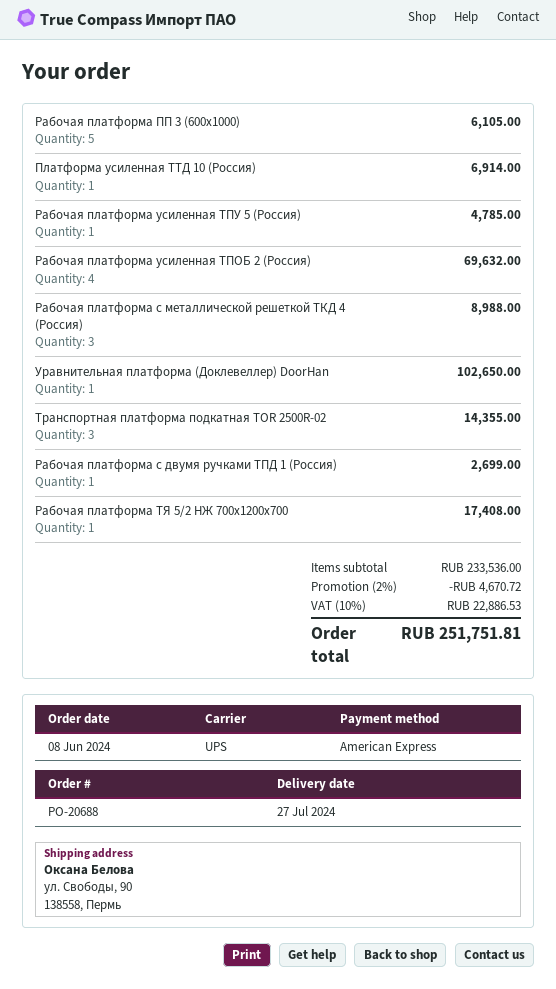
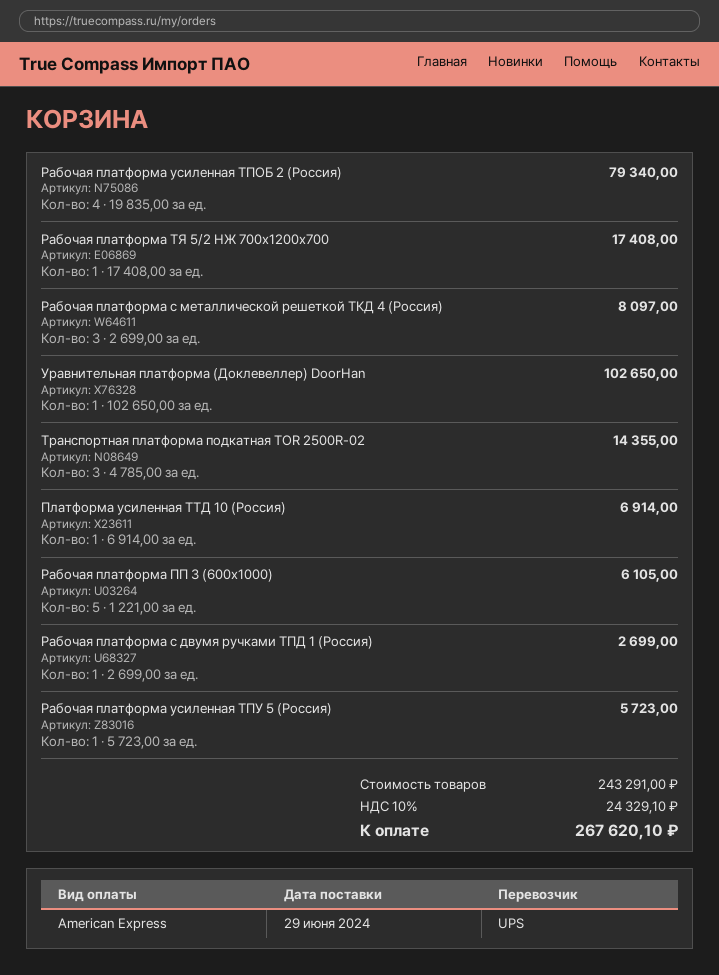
delivery date: 2024-07-27 -> 2024-06-29
Рабочая платформа усиленная ТПУ 5 (Россия): 1 for 4785.00 -> 1 for 5723.00
Рабочая платформа усиленная ТПОБ 2 (Россия): 4 for 69632.00 -> 4 for 79340.00
Рабочая платформа с металлической решеткой ТКД 4 (Россия): 3 for 8988.00 -> 3 for 8097.00
subtotal: 233536.00 -> 243291.00
discount: 2% = 4670.72 -> none
tax: 10% = 22886.53 -> 10% = 24329.10
total: 251751.81 -> 267620.10

